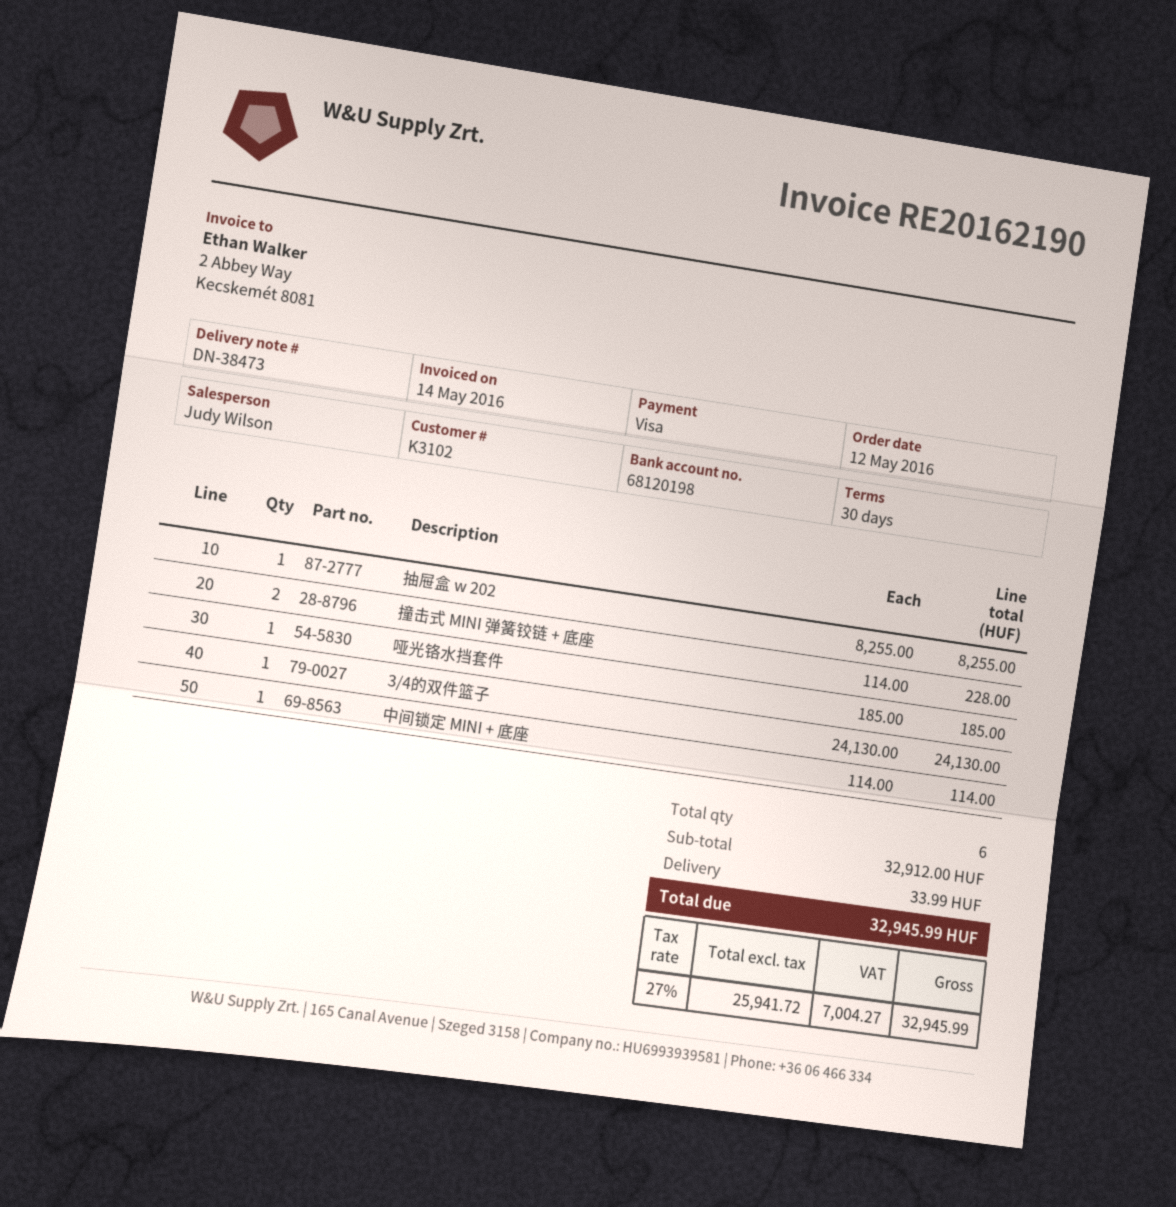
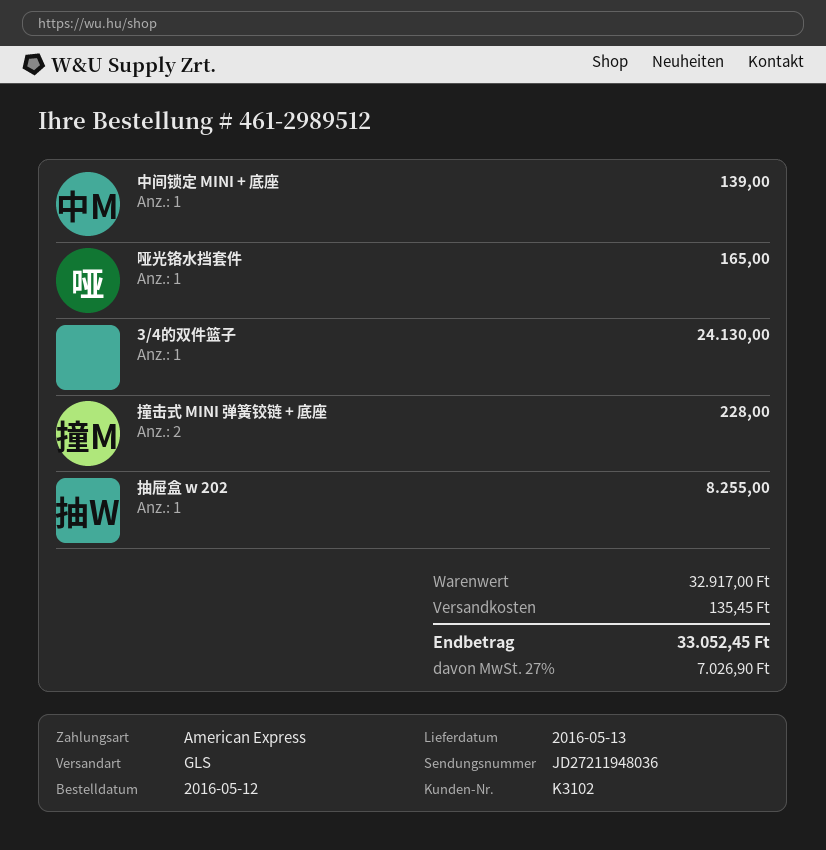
payment method: Visa -> American Express
哑光铬水挡套件: 1 for 185.00 -> 1 for 165.00
中间锁定 MINI + 底座: 1 for 114.00 -> 1 for 139.00
subtotal: 32912.00 -> 32917.00
shipping: 33.99 -> 135.45
tax: 27% = 7004.27 -> 27% = 7026.90
total: 32945.99 -> 33052.45

